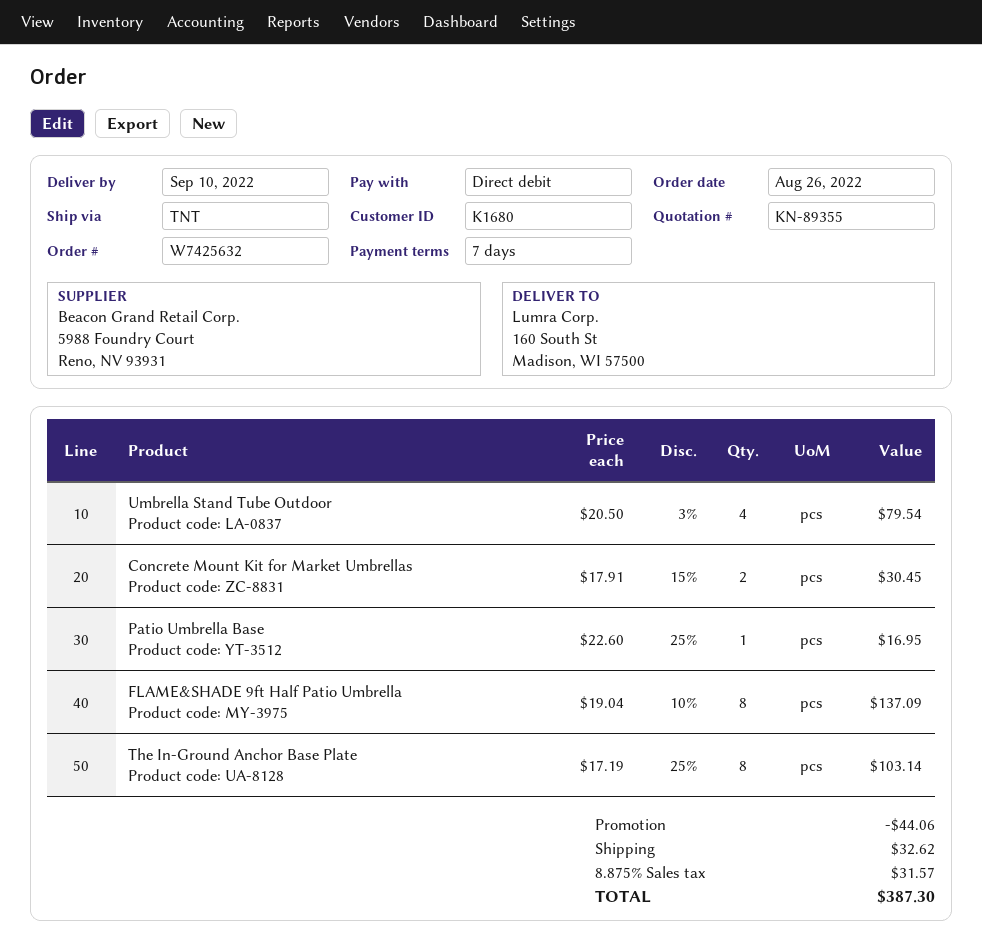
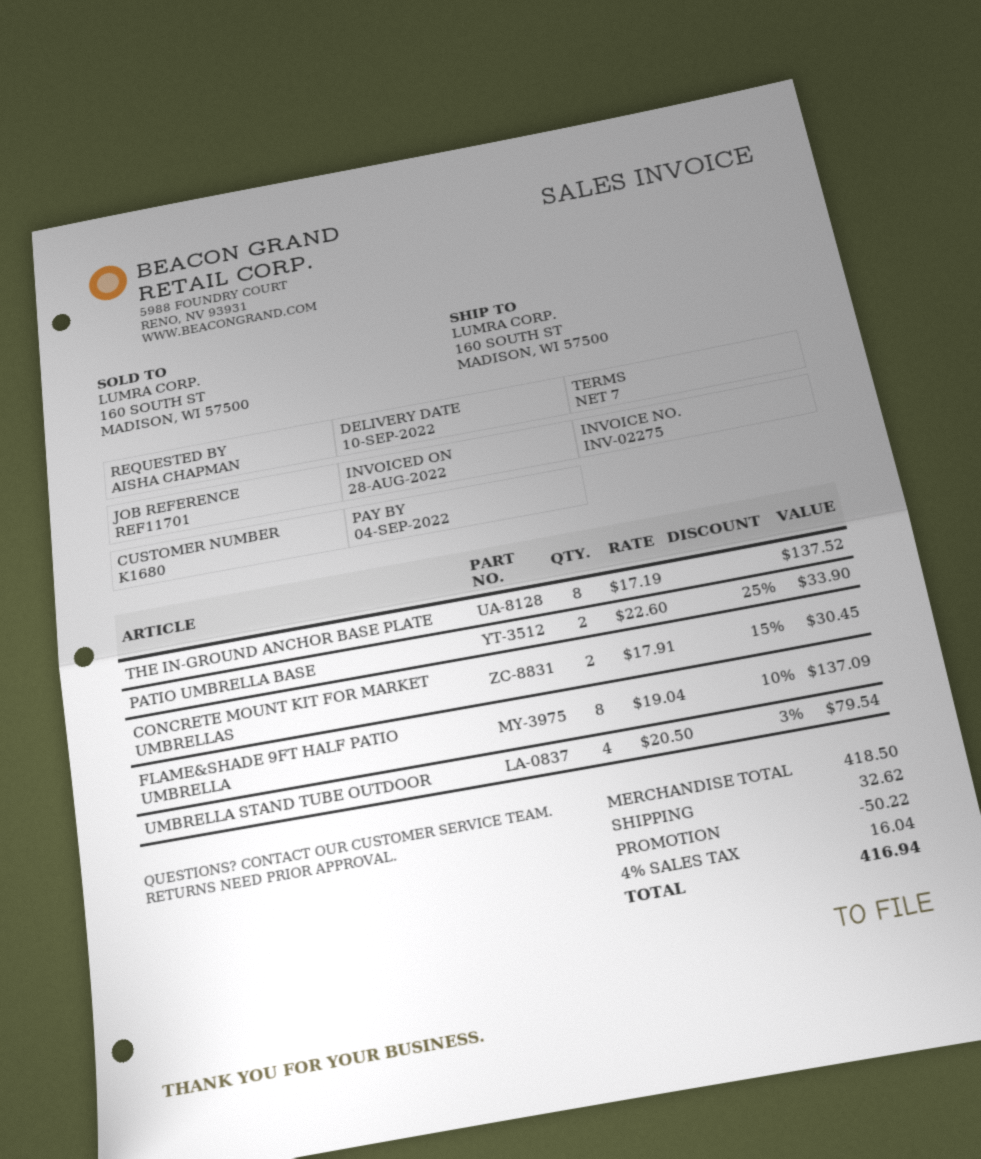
Patio Umbrella Base: 1 x 22.60 - 25% = 16.95 -> 2 x 22.60 - 25% = 33.90
The In-Ground Anchor Base Plate: 8 x 17.19 - 25% = 103.14 -> 8 x 17.19 = 137.52
discount: 44.06 -> 50.22
tax: 8.875% = 31.57 -> 4% = 16.04
total: 387.30 -> 416.94

